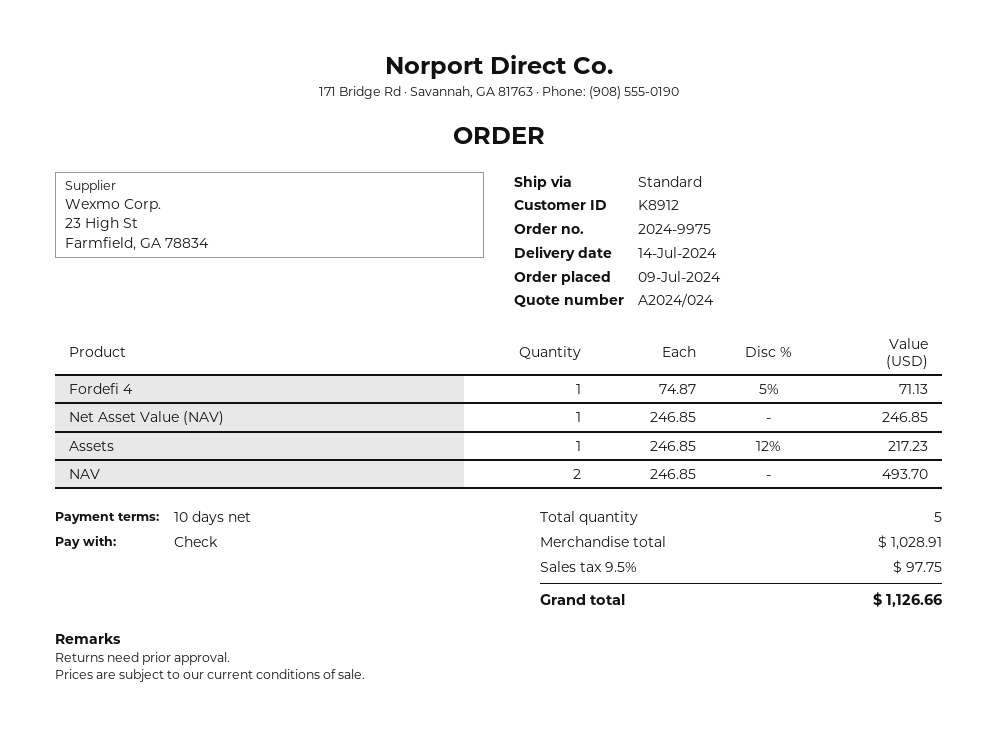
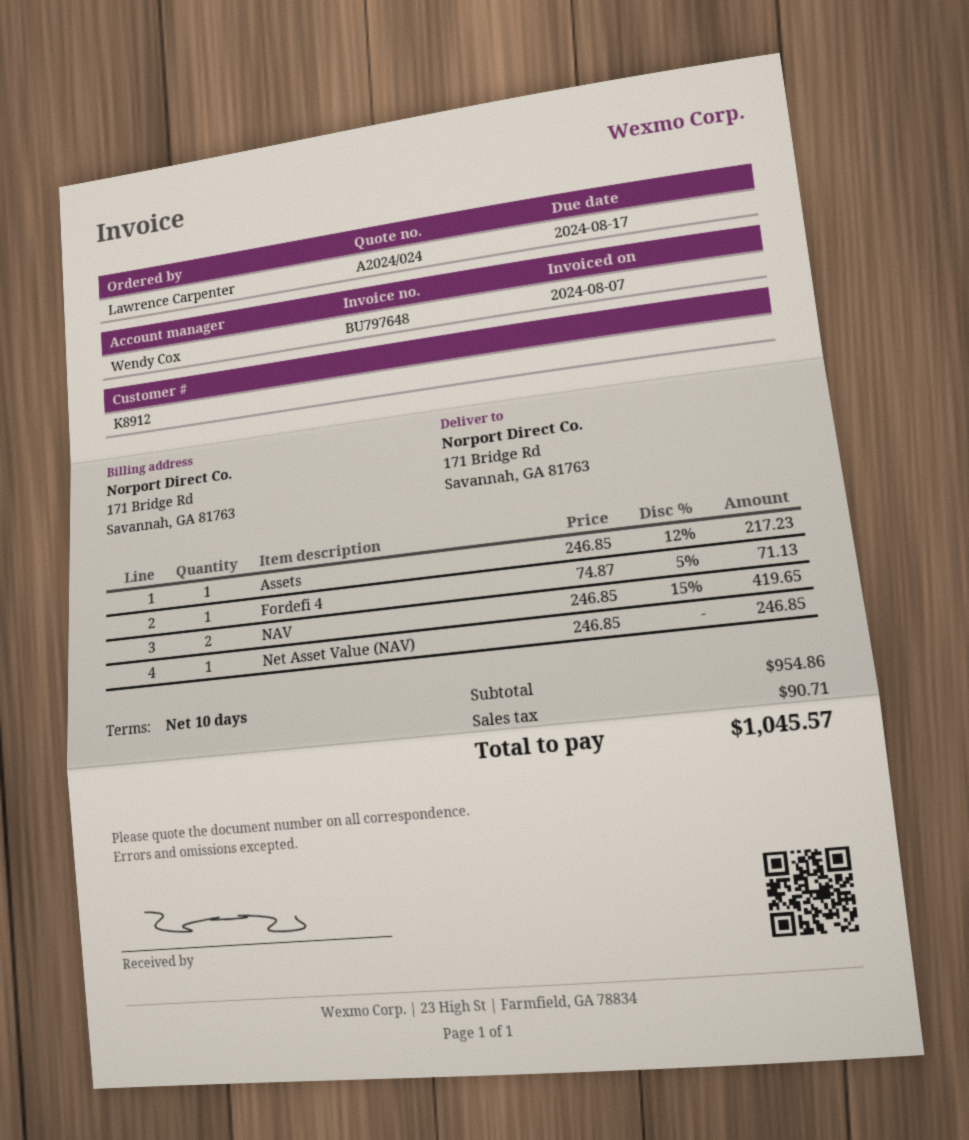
NAV: 2 x 246.85 = 493.70 -> 2 x 246.85 - 15% = 419.65
subtotal: 1028.91 -> 954.86
tax: 97.75 -> 90.71
total: 1126.66 -> 1045.57

